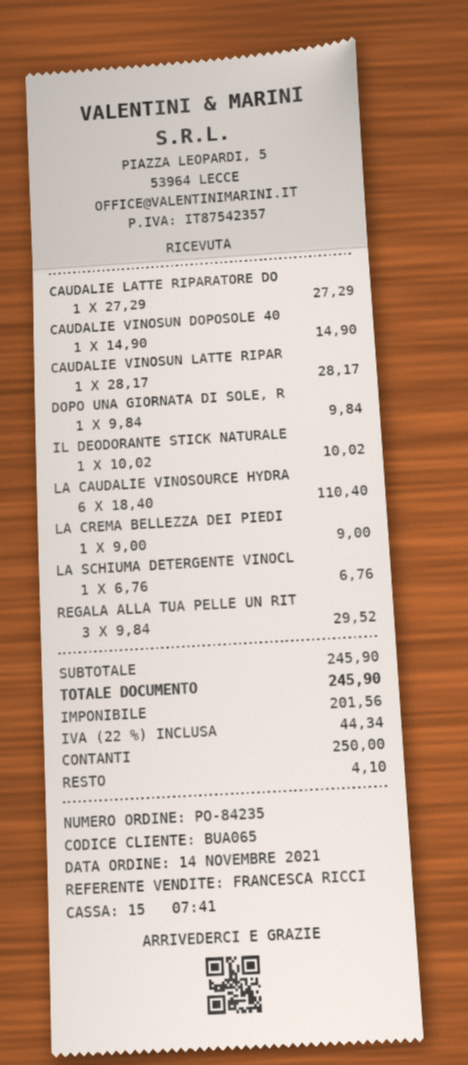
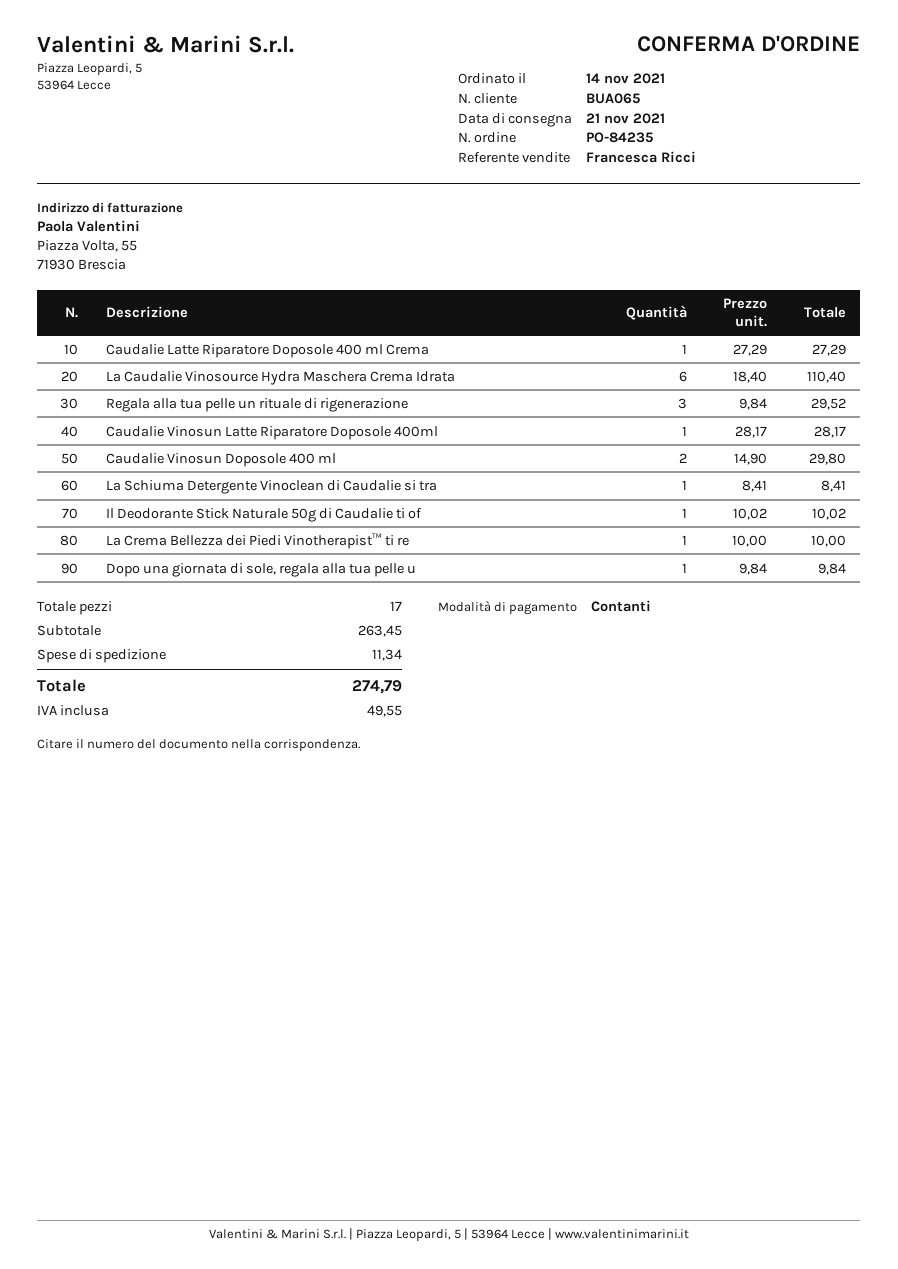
CAUDALIE VINOSUN DOPOSOLE 40: 1 x 14.90 = 14.90 -> 2 x 14.90 = 29.80
LA CREMA BELLEZZA DEI PIEDI: 1 x 9.00 = 9.00 -> 1 x 10.00 = 10.00
LA SCHIUMA DETERGENTE VINOCL: 1 x 6.76 = 6.76 -> 1 x 8.41 = 8.41
subtotal: 245.90 -> 263.45
shipping: none -> 11.34
tax: 44.34 -> 49.55
total: 245.90 -> 274.79

